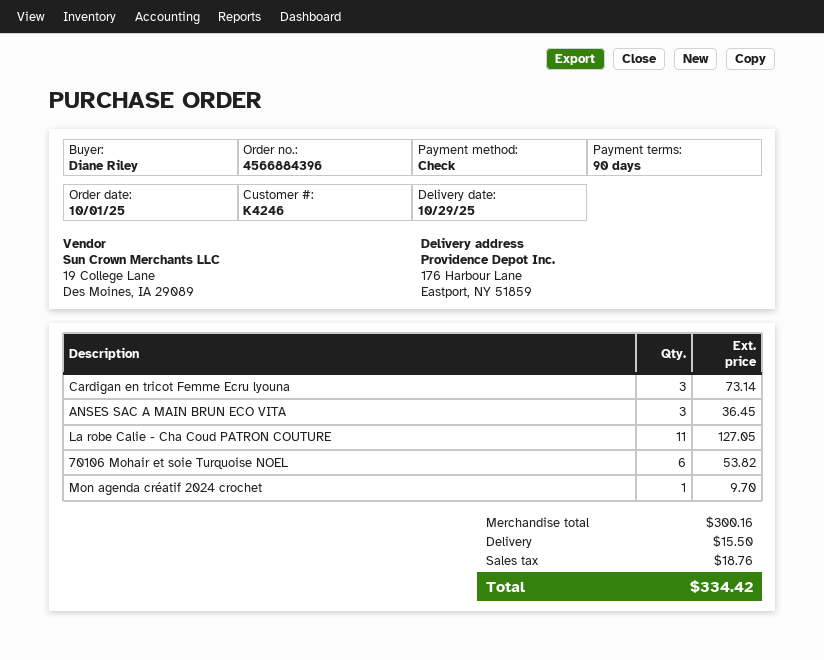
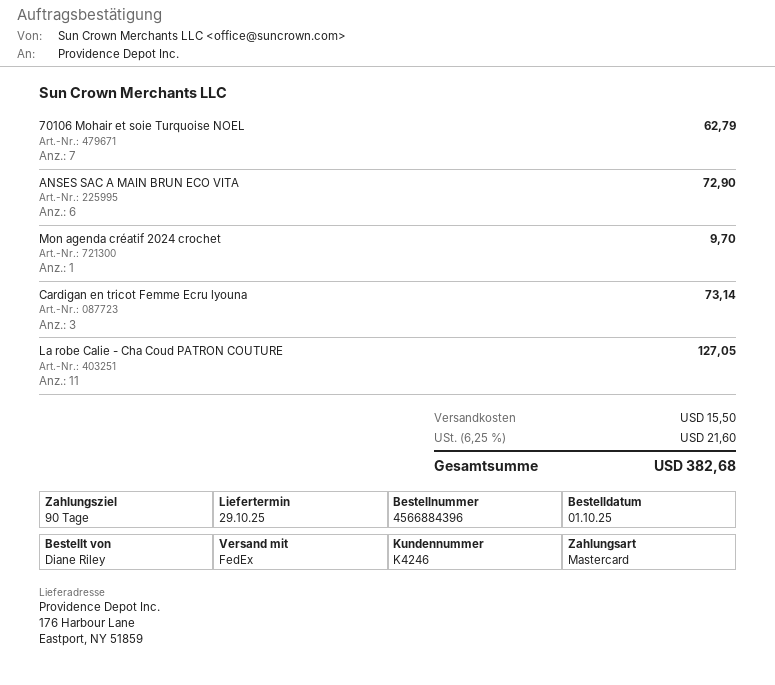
payment method: cheque -> Mastercard
ANSES SAC A MAIN BRUN ECO VITA: 3 for 36.45 -> 6 for 72.90
70106 Mohair et soie Turquoise NOEL: 6 for 53.82 -> 7 for 62.79
tax: 18.76 -> 21.60
total: 334.42 -> 382.68

